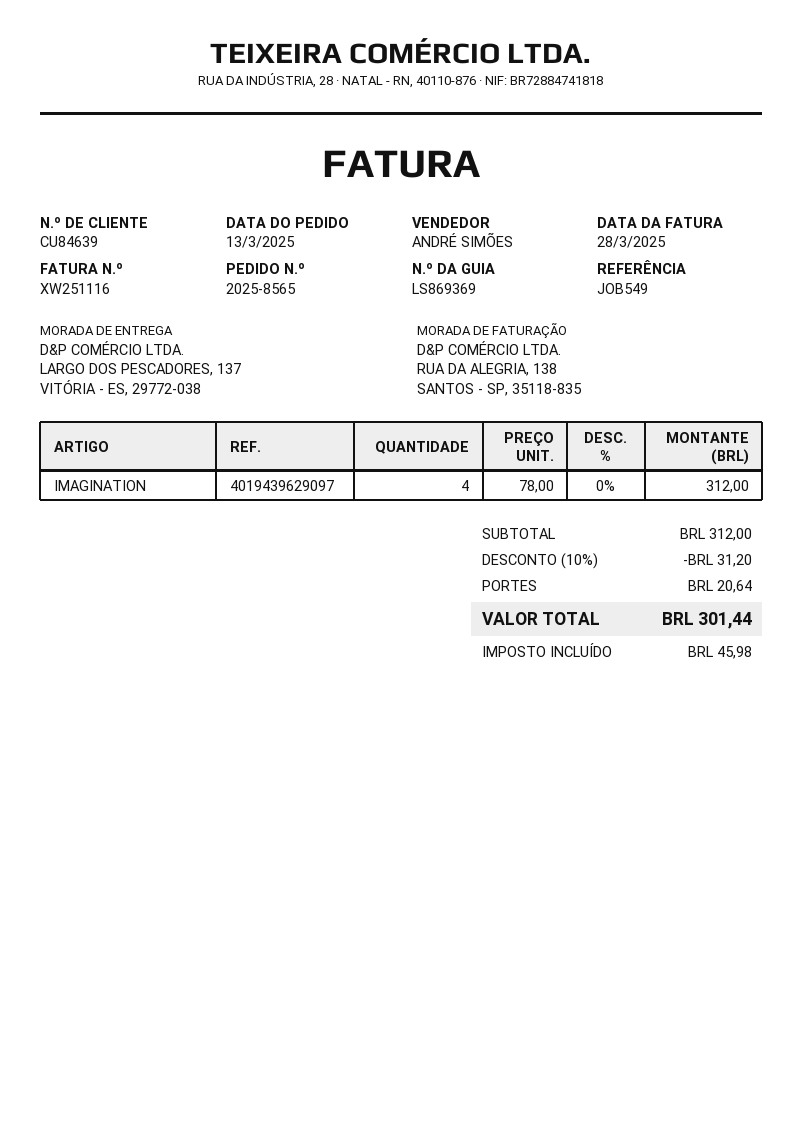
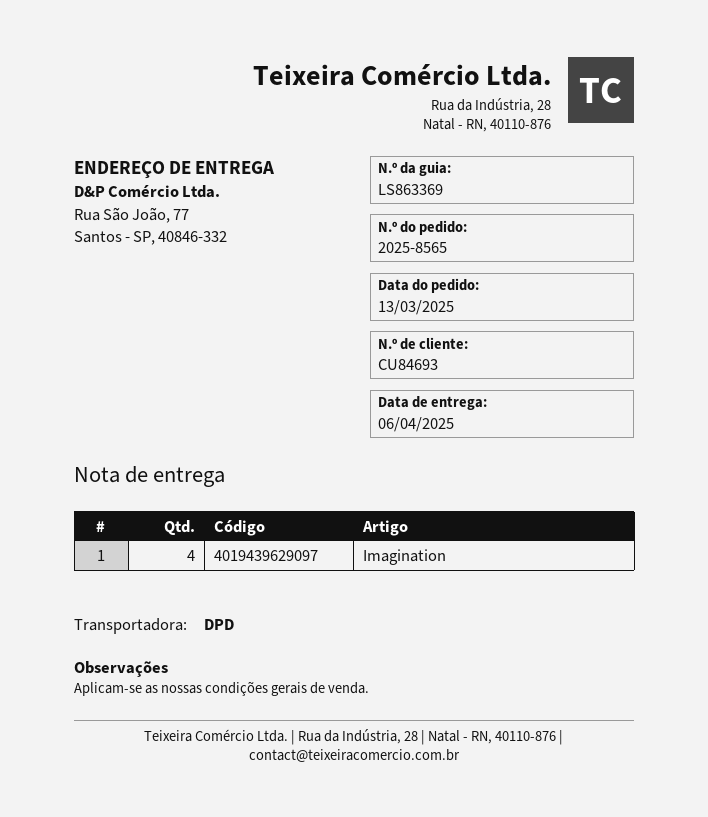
delivery note number: LS869369 -> LS863369
customer number: CU84639 -> CU84693
ship to: LARGO DOS PESCADORES, 137, VITÓRIA - ES, 29772-038 -> Rua São João, 77, Santos - SP, 40846-332

